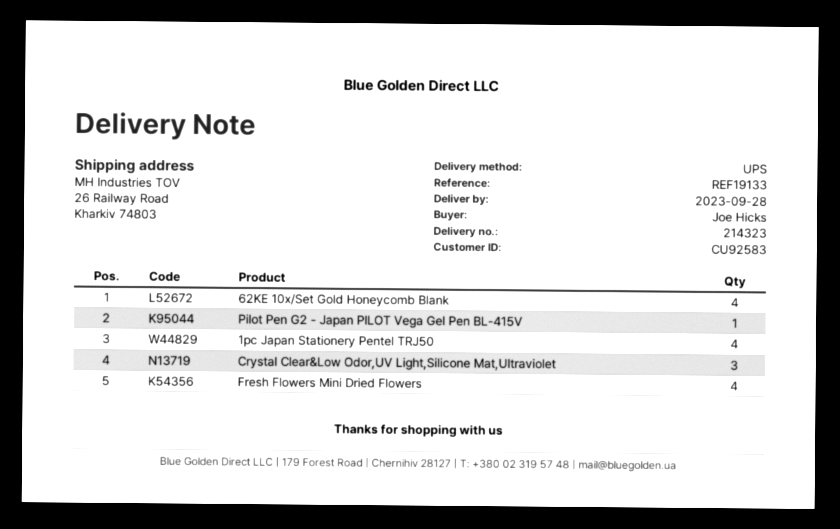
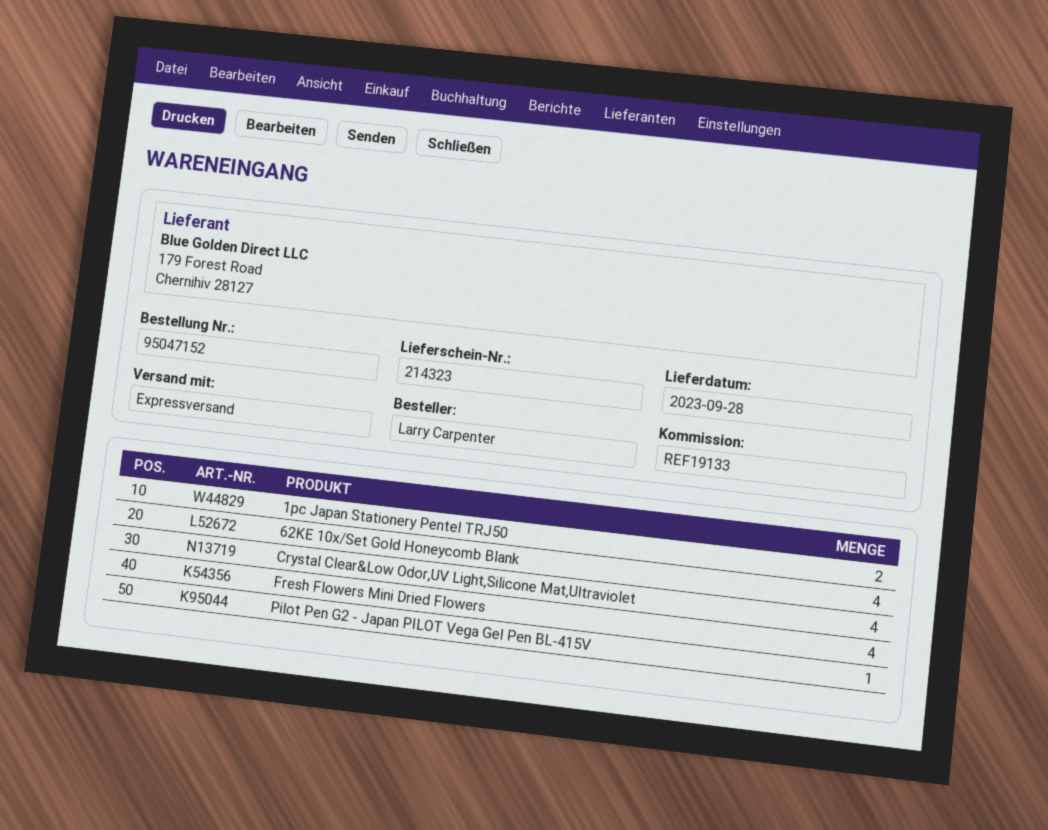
ordered by: Joe Hicks -> Larry Carpenter
shipping method: UPS -> express
1pc Japan Stationery Pentel TRJ50: 4 -> 2
Crystal Clear&Low Odor,UV Light,Silicone Mat,Ultraviolet: 3 -> 4

